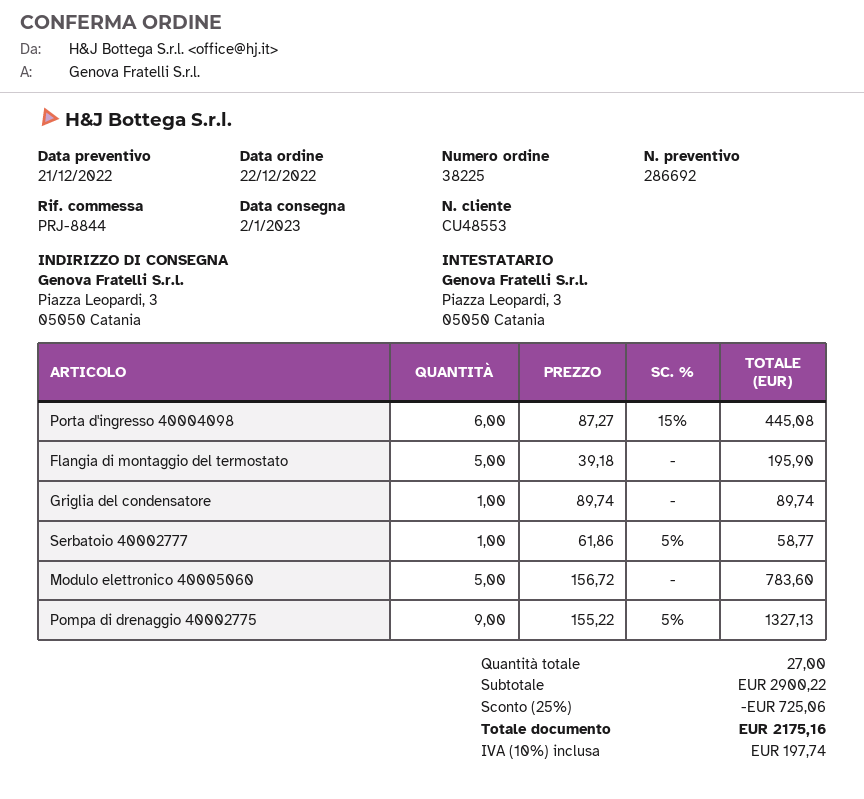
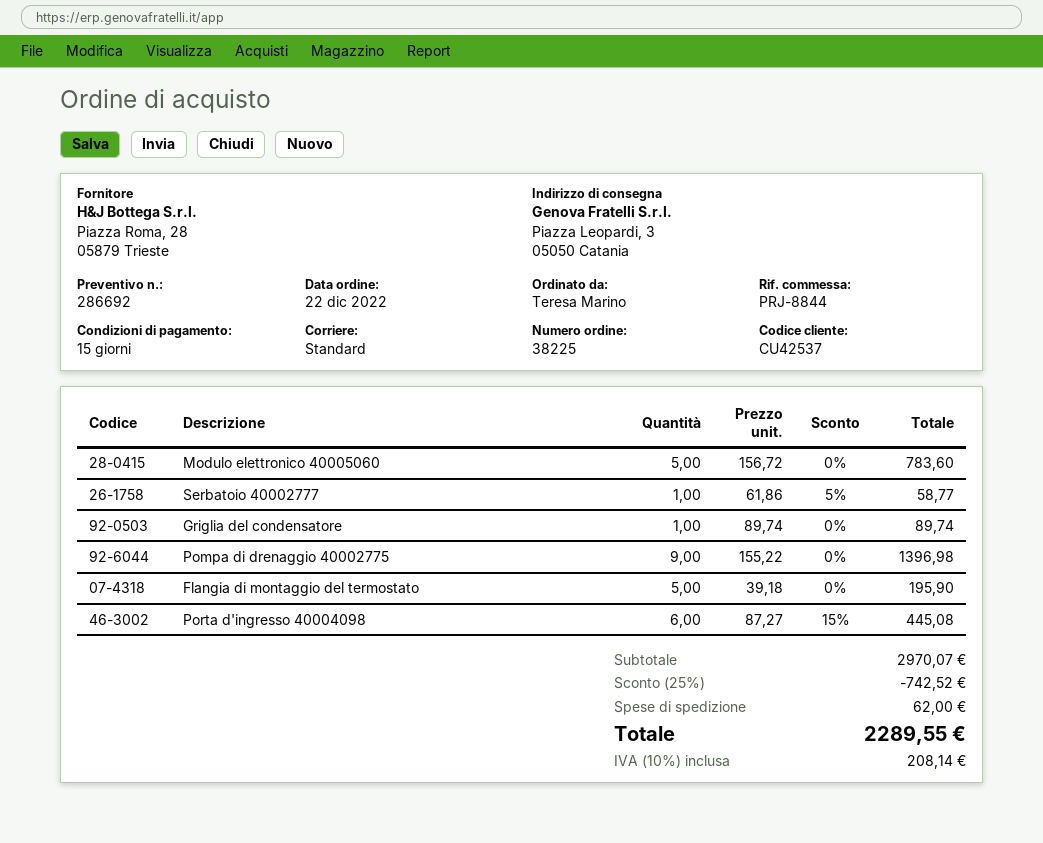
customer number: CU48553 -> CU42537
Pompa di drenaggio 40002775: 9 x 155.22 - 5% = 1327.13 -> 9 x 155.22 = 1396.98
subtotal: 2900.22 -> 2970.07
discount: 25% = 725.06 -> 25% = 742.52
shipping: none -> 62.00
tax: 10% = 197.74 -> 10% = 208.14
total: 2175.16 -> 2289.55

